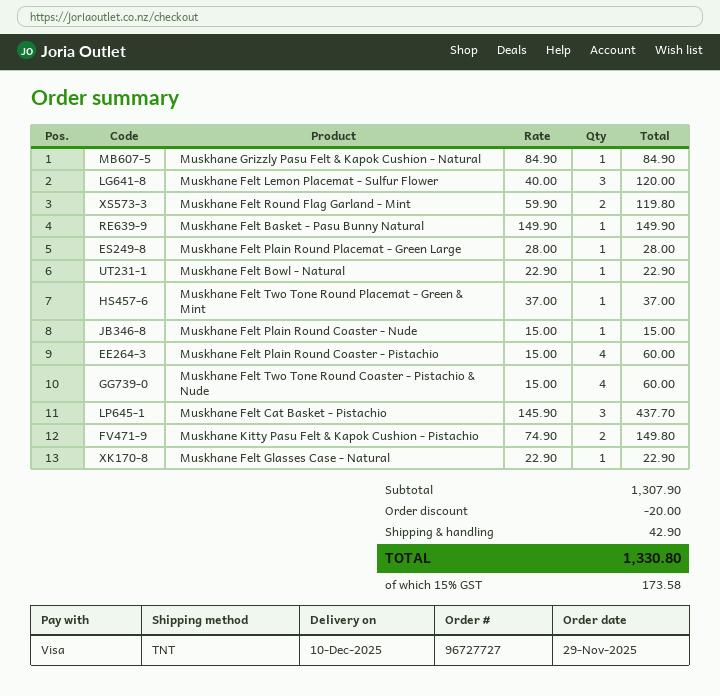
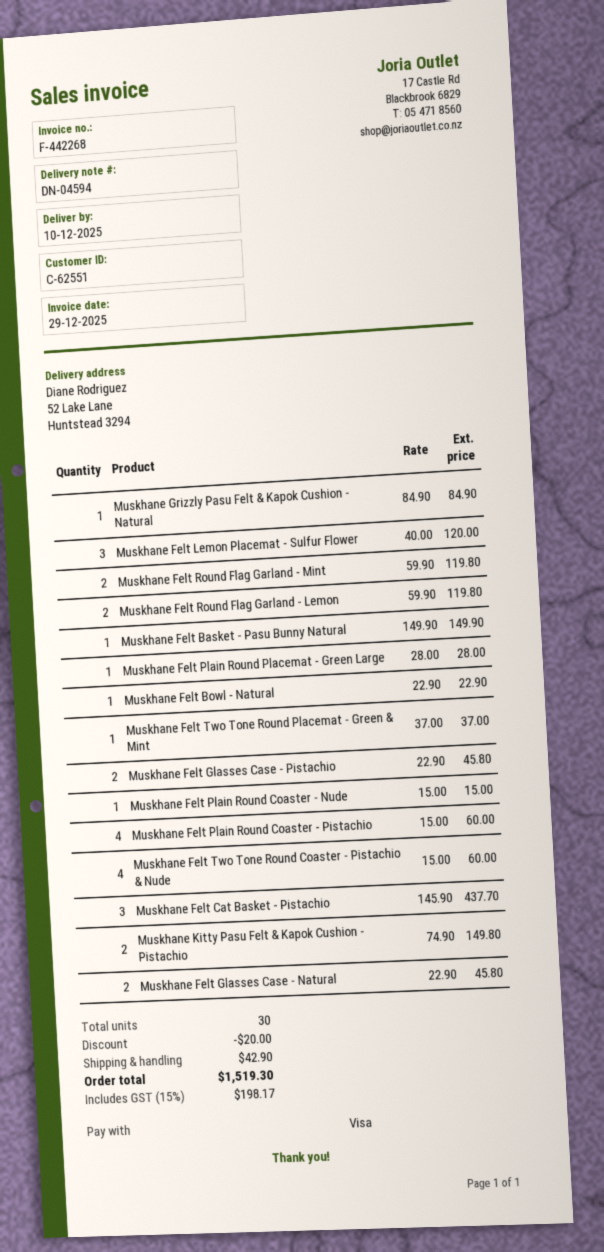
Muskhane Felt Glasses Case - Natural: 1 x 22.90 = 22.90 -> 2 x 22.90 = 45.80
Muskhane Felt Round Flag Garland - Lemon: none -> 2 x 59.90 = 119.80
Muskhane Felt Glasses Case - Pistachio: none -> 2 x 22.90 = 45.80
tax: 15% = 173.58 -> 15% = 198.17
total: 1330.80 -> 1519.30

